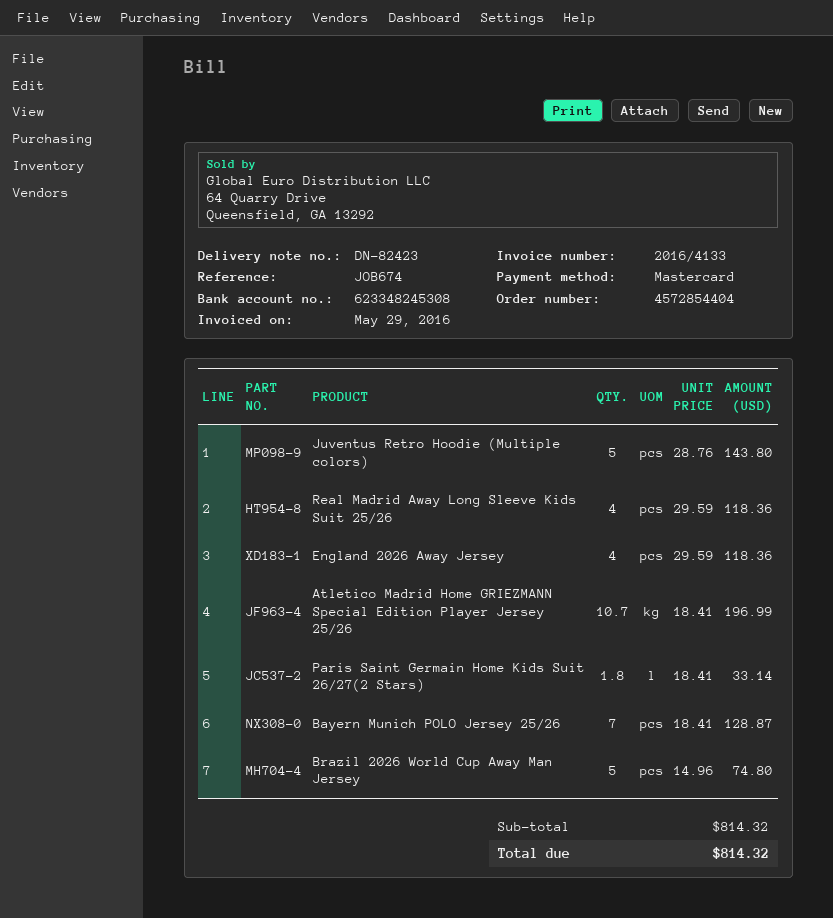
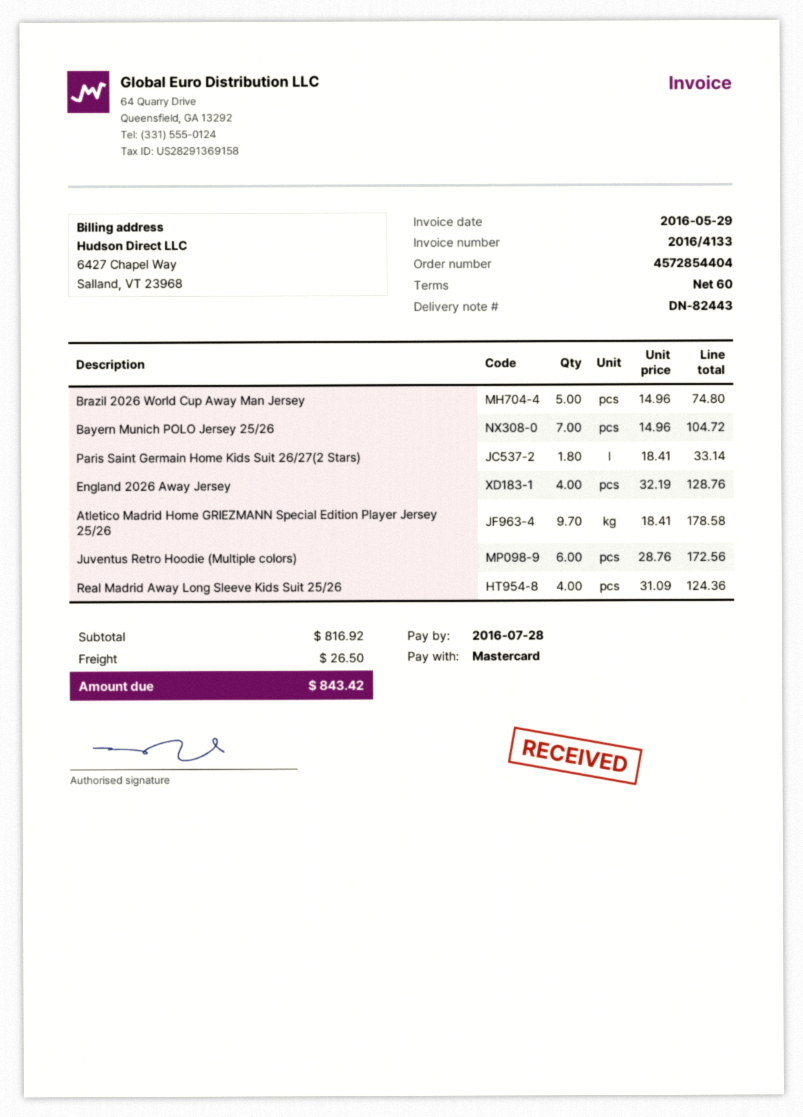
delivery note number: DN-82423 -> DN-82443
Juventus Retro Hoodie (Multiple colors): 5 x 28.76 = 143.80 -> 6 x 28.76 = 172.56
Real Madrid Away Long Sleeve Kids Suit 25/26: 4 x 29.59 = 118.36 -> 4 x 31.09 = 124.36
England 2026 Away Jersey: 4 x 29.59 = 118.36 -> 4 x 32.19 = 128.76
Atletico Madrid Home GRIEZMANN Special Edition Player Jersey 25/26: 10.7 x 18.41 = 196.99 -> 9.7 x 18.41 = 178.58
Bayern Munich POLO Jersey 25/26: 7 x 18.41 = 128.87 -> 7 x 14.96 = 104.72
subtotal: 814.32 -> 816.92
shipping: none -> 26.50
total: 814.32 -> 843.42

